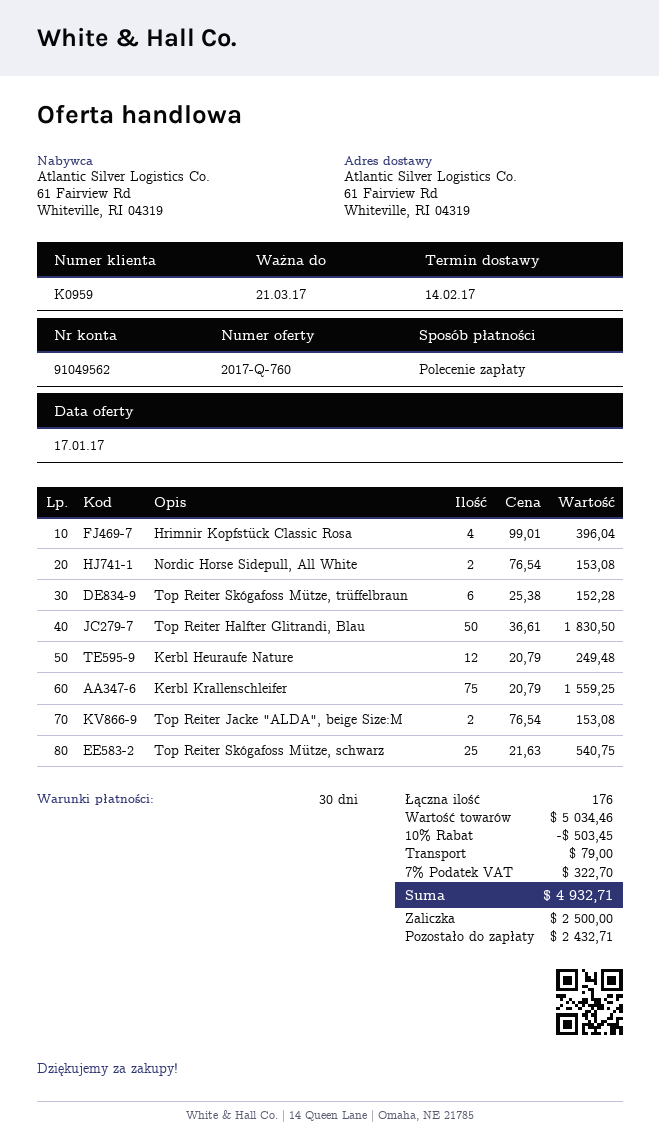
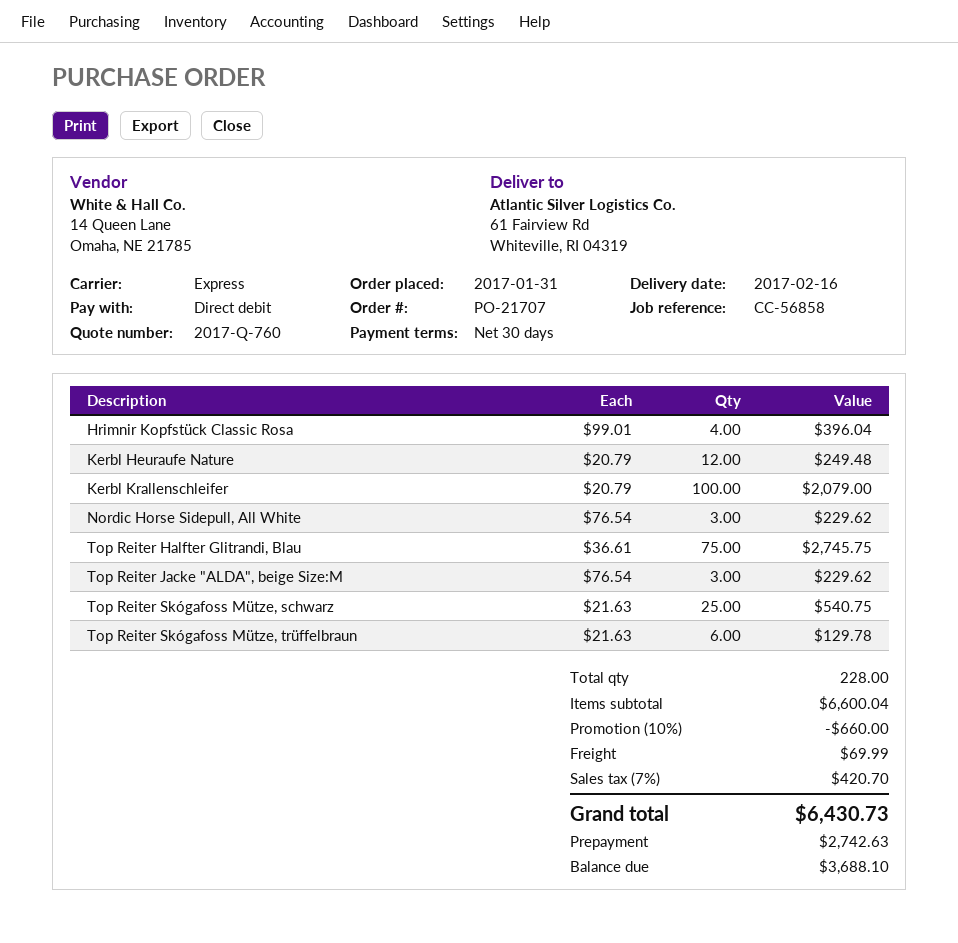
delivery date: 2017-02-14 -> 2017-02-16
Nordic Horse Sidepull, All White: 2 x 76.54 = 153.08 -> 3 x 76.54 = 229.62
Top Reiter Skógafoss Mütze, trüffelbraun: 6 x 25.38 = 152.28 -> 6 x 21.63 = 129.78
Top Reiter Halfter Glitrandi, Blau: 50 x 36.61 = 1830.50 -> 75 x 36.61 = 2745.75
Kerbl Krallenschleifer: 75 x 20.79 = 1559.25 -> 100 x 20.79 = 2079.00
Top Reiter Jacke "ALDA", beige Size:M: 2 x 76.54 = 153.08 -> 3 x 76.54 = 229.62
total quantity: 176 -> 228
subtotal: 5034.46 -> 6600.04
discount: 10% = 503.45 -> 10% = 660.00
shipping: 79.00 -> 69.99
tax: 7% = 322.70 -> 7% = 420.70
total: 4932.71 -> 6430.73
deposit: 2500.00 -> 2742.63
balance: 2432.71 -> 3688.10

